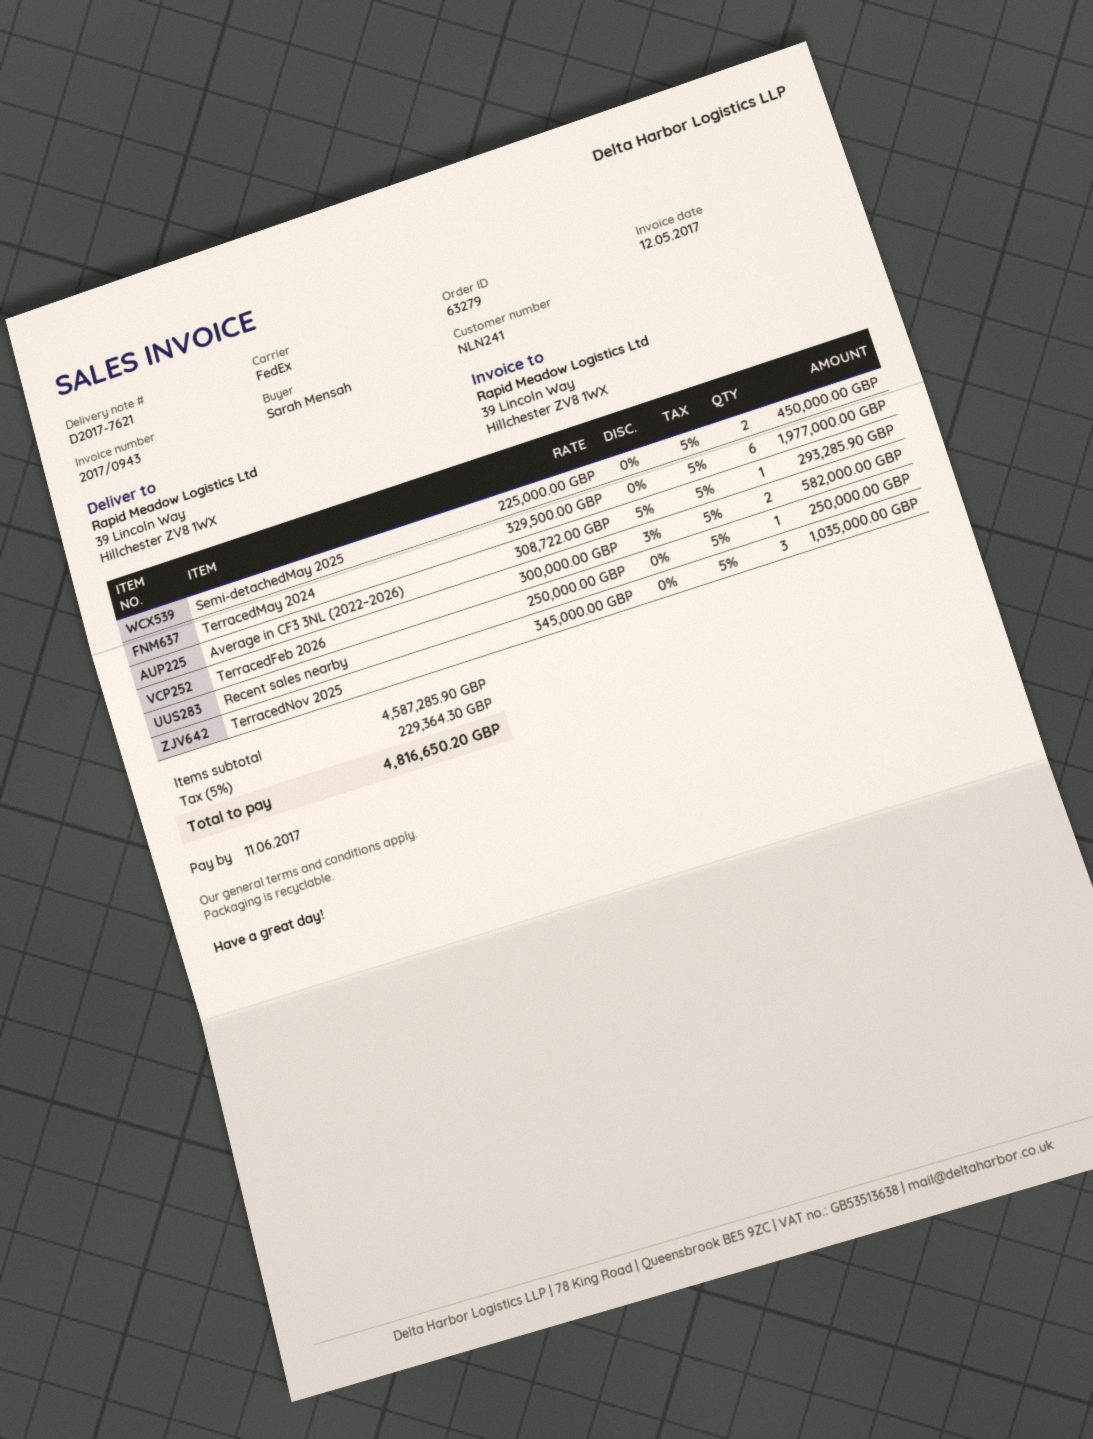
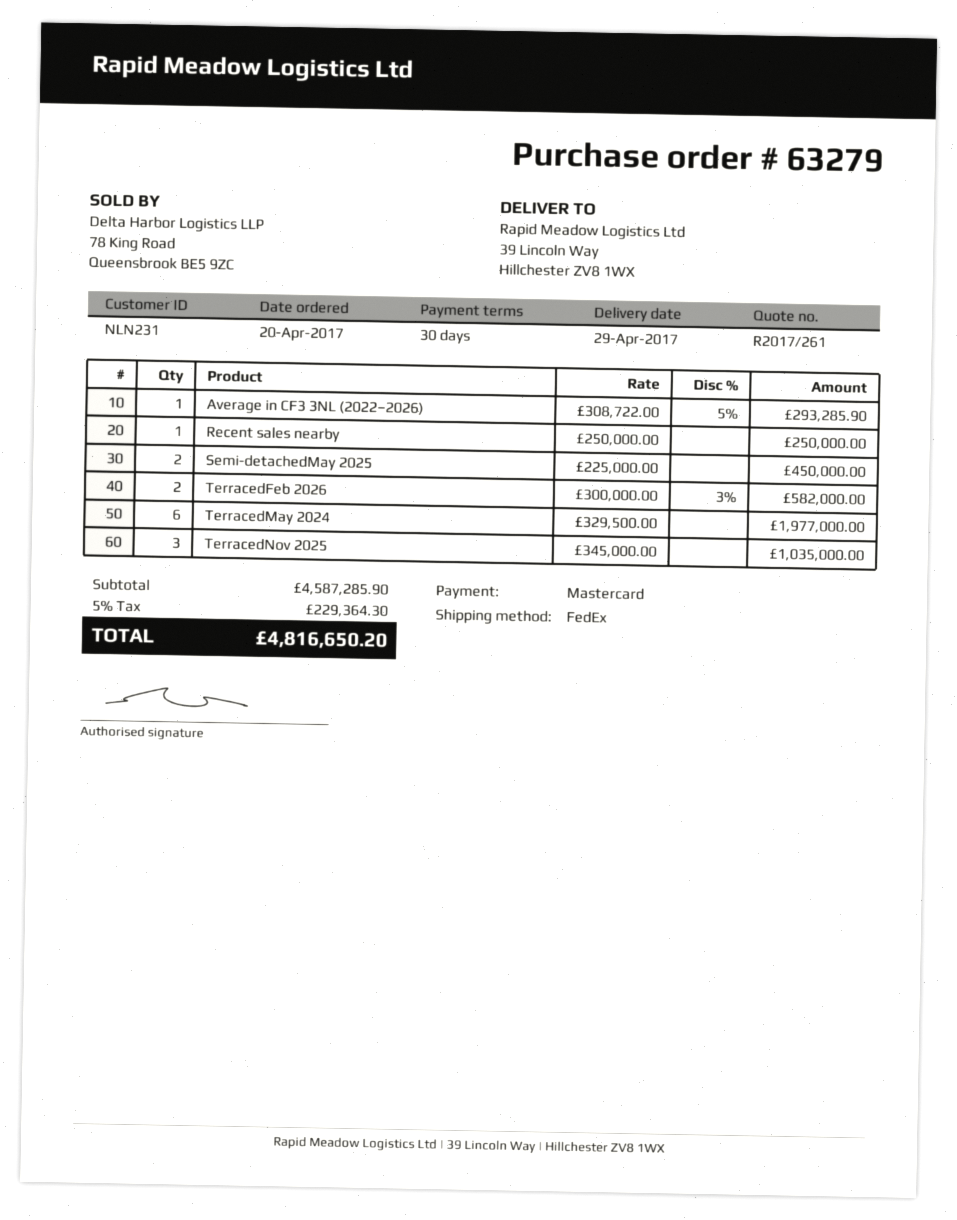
customer number: NLN241 -> NLN231

